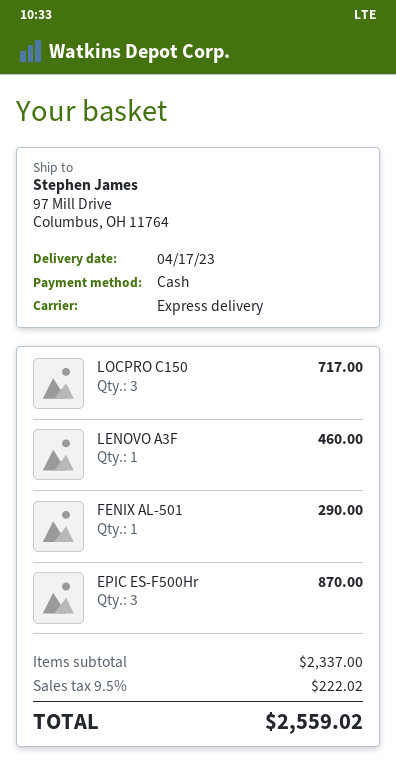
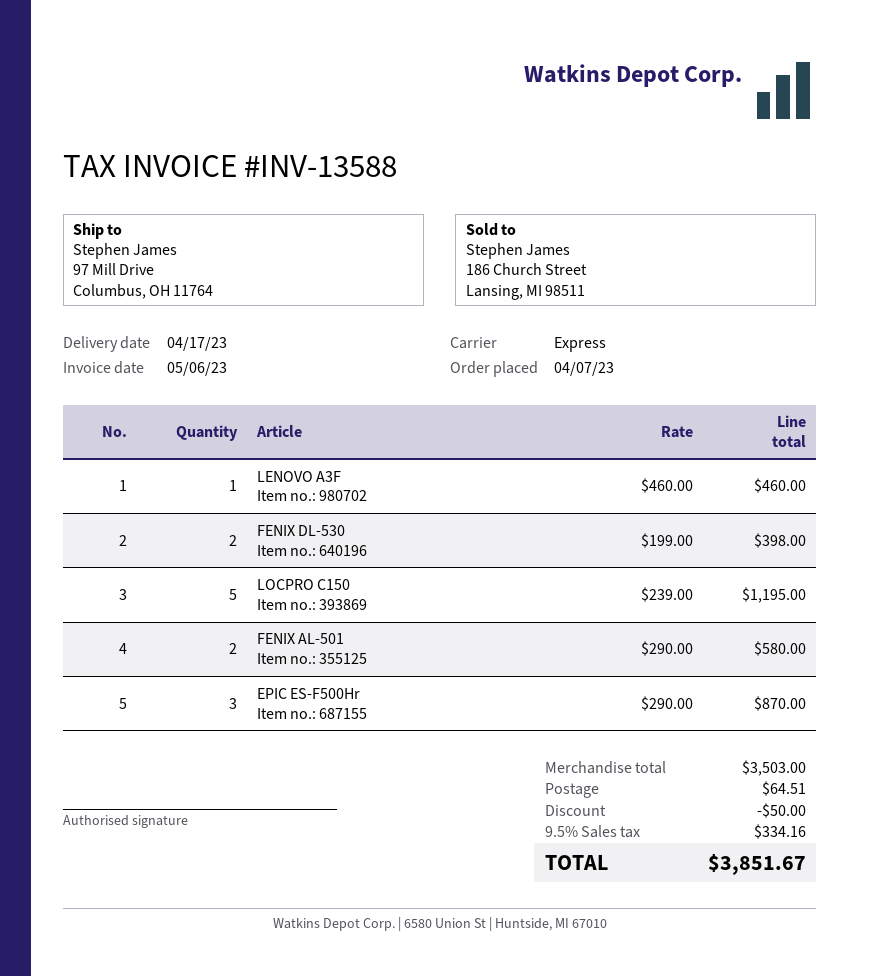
LOCPRO C150: 3 for 717.00 -> 5 for 1195.00
FENIX AL-501: 1 for 290.00 -> 2 for 580.00
FENIX DL-530: none -> 2 for 398.00
subtotal: 2337.00 -> 3503.00
discount: none -> 50.00
shipping: none -> 64.51
tax: 9.5% = 222.02 -> 9.5% = 334.16
total: 2559.02 -> 3851.67

